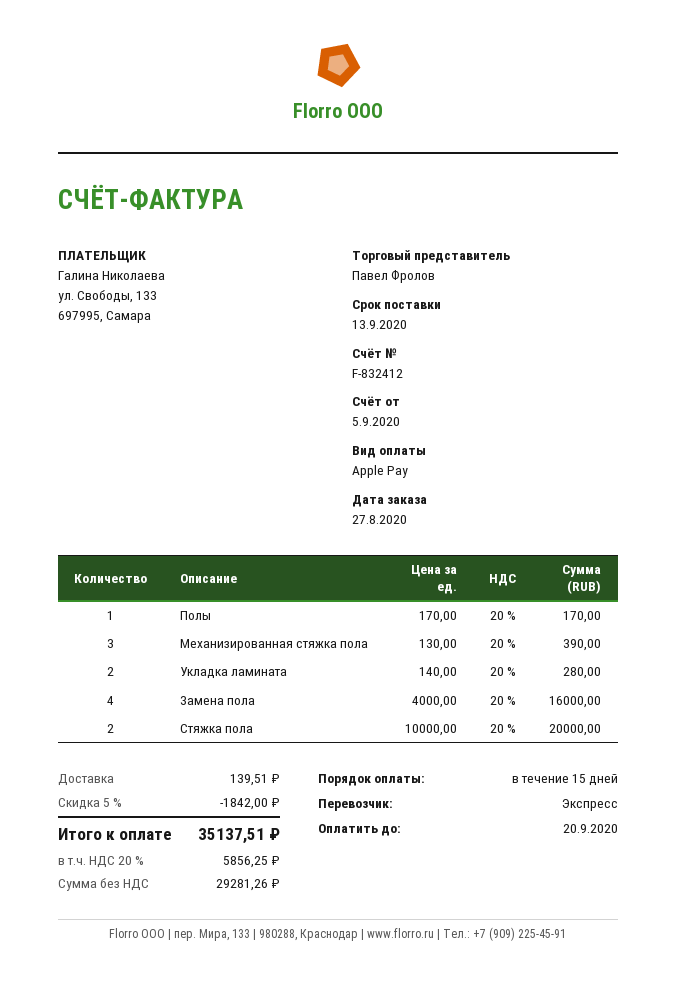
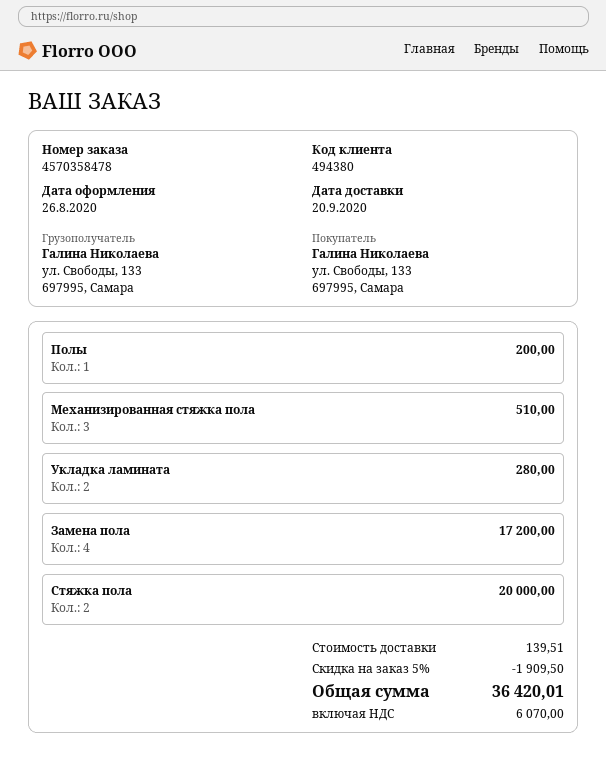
order date: 2020-08-27 -> 2020-08-26
delivery date: 2020-09-13 -> 2020-09-20
Полы: 1 for 170.00 -> 1 for 200.00
Механизированная стяжка пола: 3 for 390.00 -> 3 for 510.00
Замена пола: 4 for 16000.00 -> 4 for 17200.00
discount: 5% = 1842.00 -> 5% = 1909.50
tax: 5856.25 -> 6070.00
total: 35137.51 -> 36420.01

